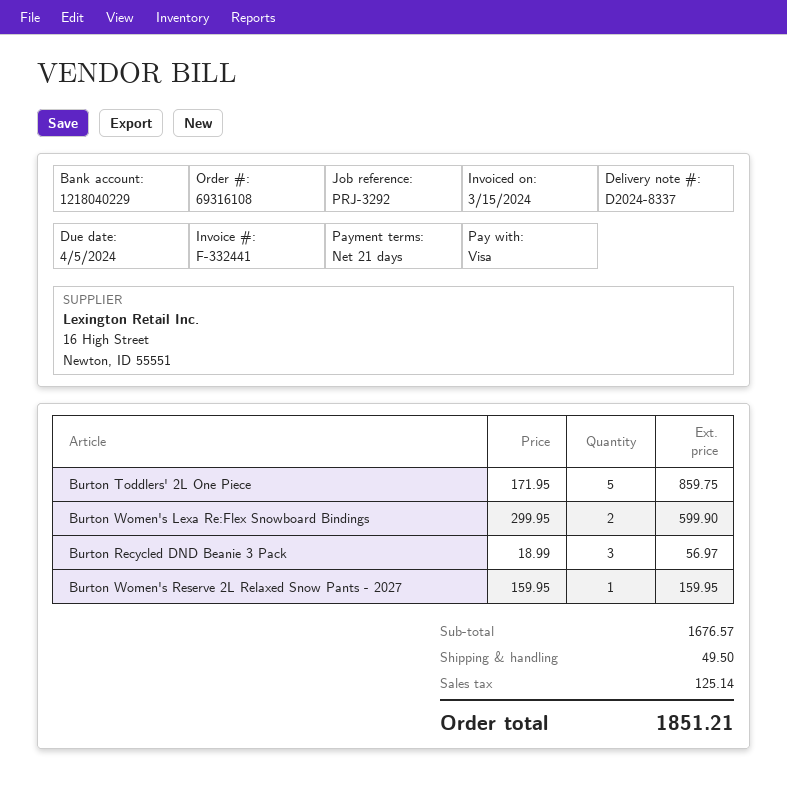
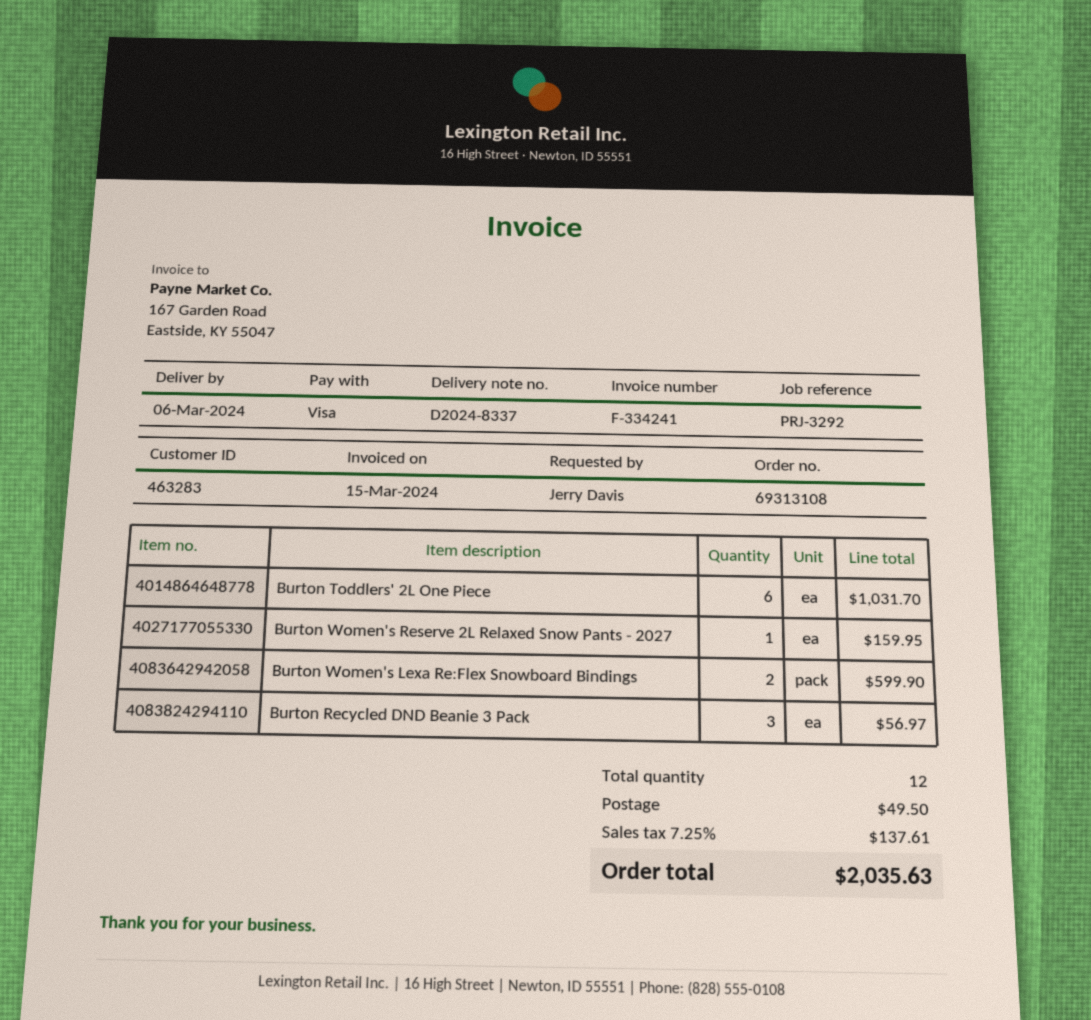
order number: 69316108 -> 69313108
invoice number: F-332441 -> F-334241
Burton Toddlers' 2L One Piece: 5 for 859.75 -> 6 for 1031.70
tax: 125.14 -> 137.61
total: 1851.21 -> 2035.63

